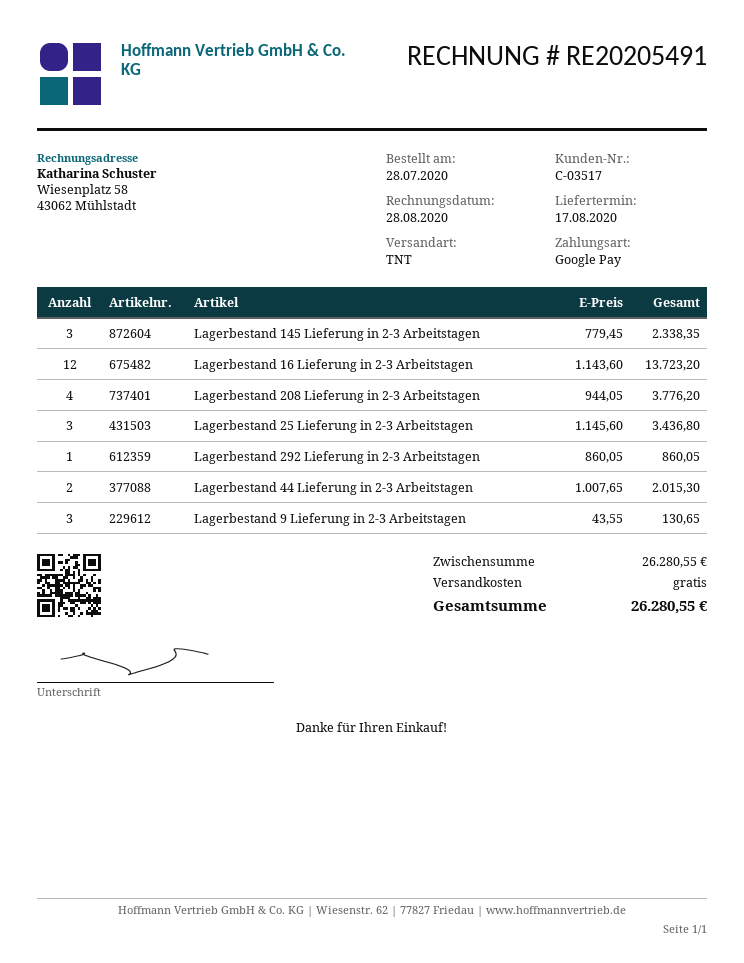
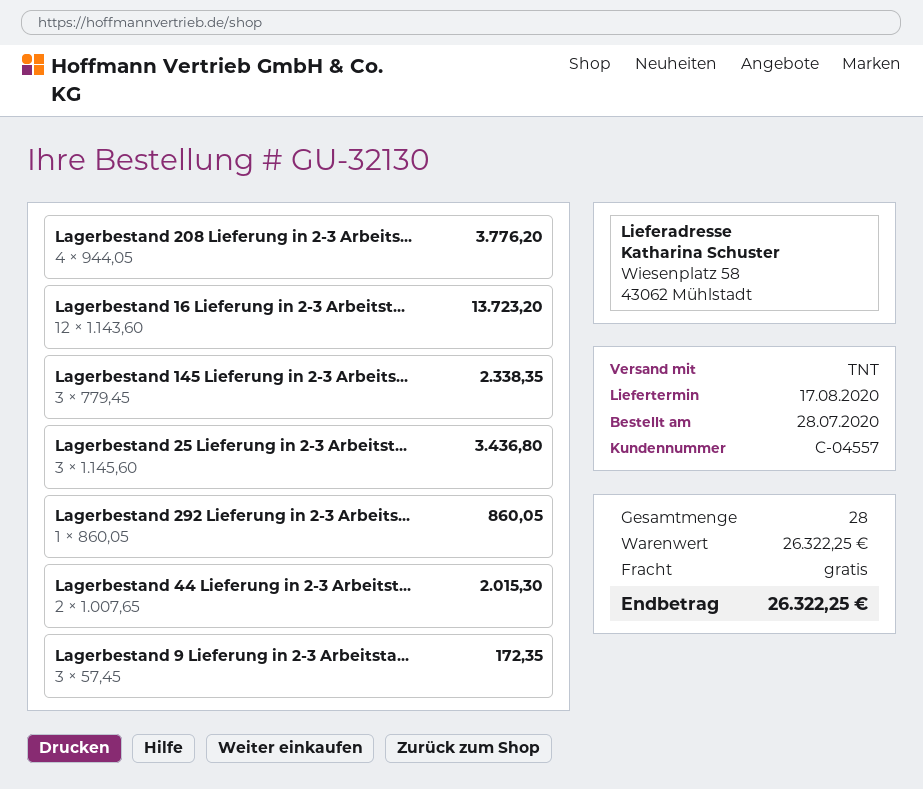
customer number: C-03517 -> C-04557
Lagerbestand 9 Lieferung in 2-3 Arbeitstagen: 3 x 43.55 = 130.65 -> 3 x 57.45 = 172.35
subtotal: 26280.55 -> 26322.25
total: 26280.55 -> 26322.25

